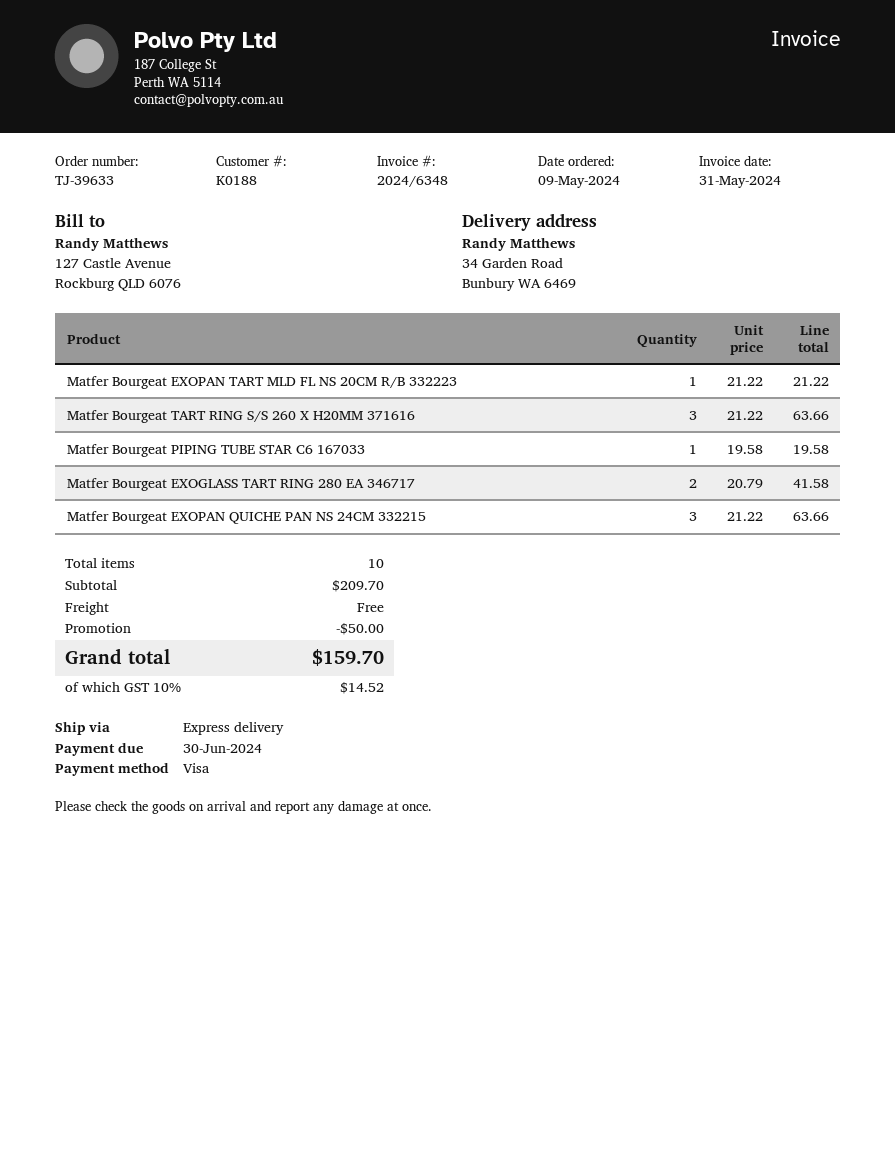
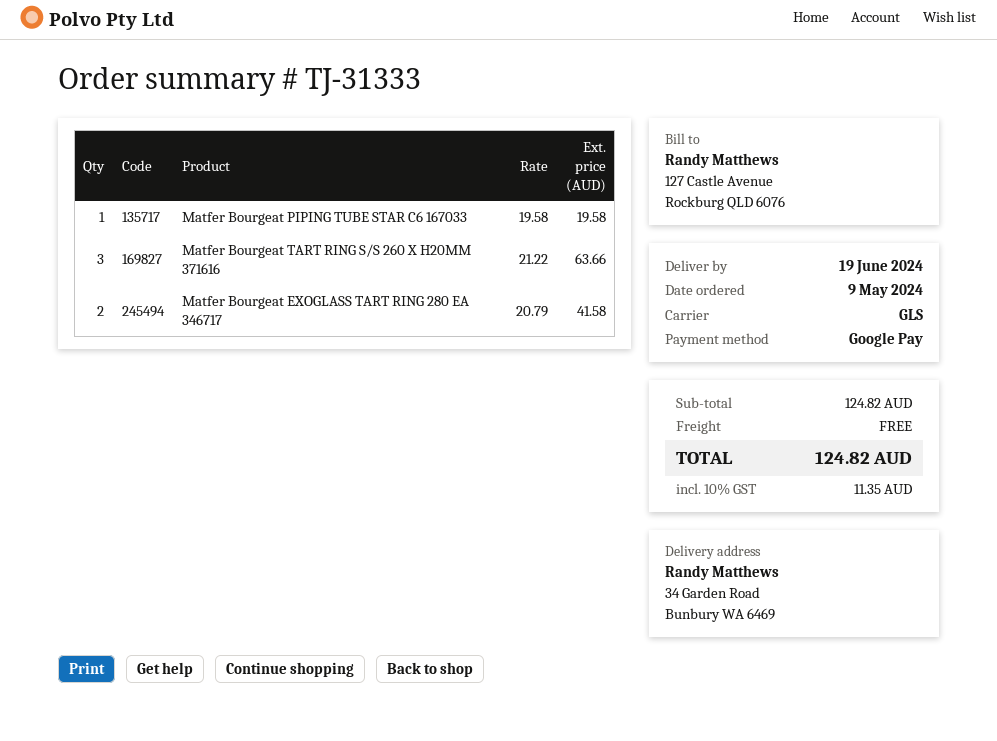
order number: TJ-39633 -> TJ-31333
payment method: Visa -> Google Pay
shipping method: express -> GLS
Matfer Bourgeat EXOPAN TART MLD FL NS 20CM R/B 332223: 1 x 21.22 = 21.22 -> none
Matfer Bourgeat EXOPAN QUICHE PAN NS 24CM 332215: 3 x 21.22 = 63.66 -> none
subtotal: 209.70 -> 124.82
discount: 50.00 -> none
tax: 10% = 14.52 -> 10% = 11.35
total: 159.70 -> 124.82

